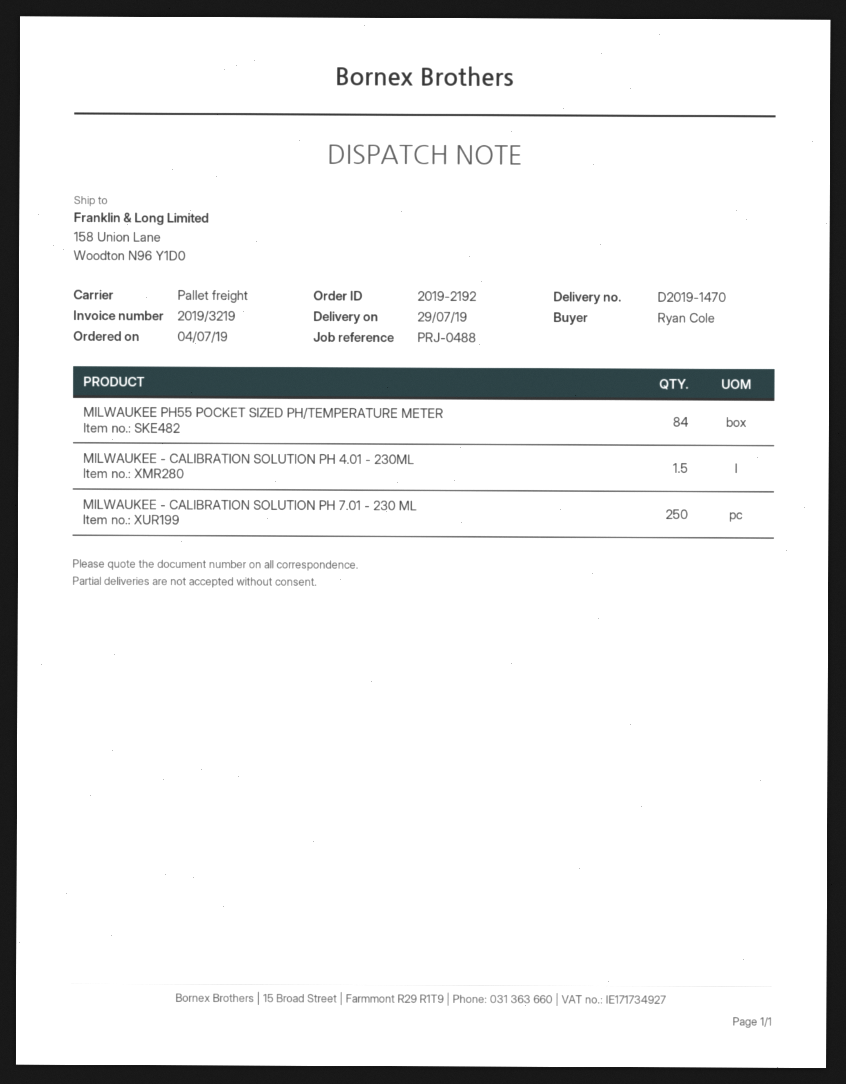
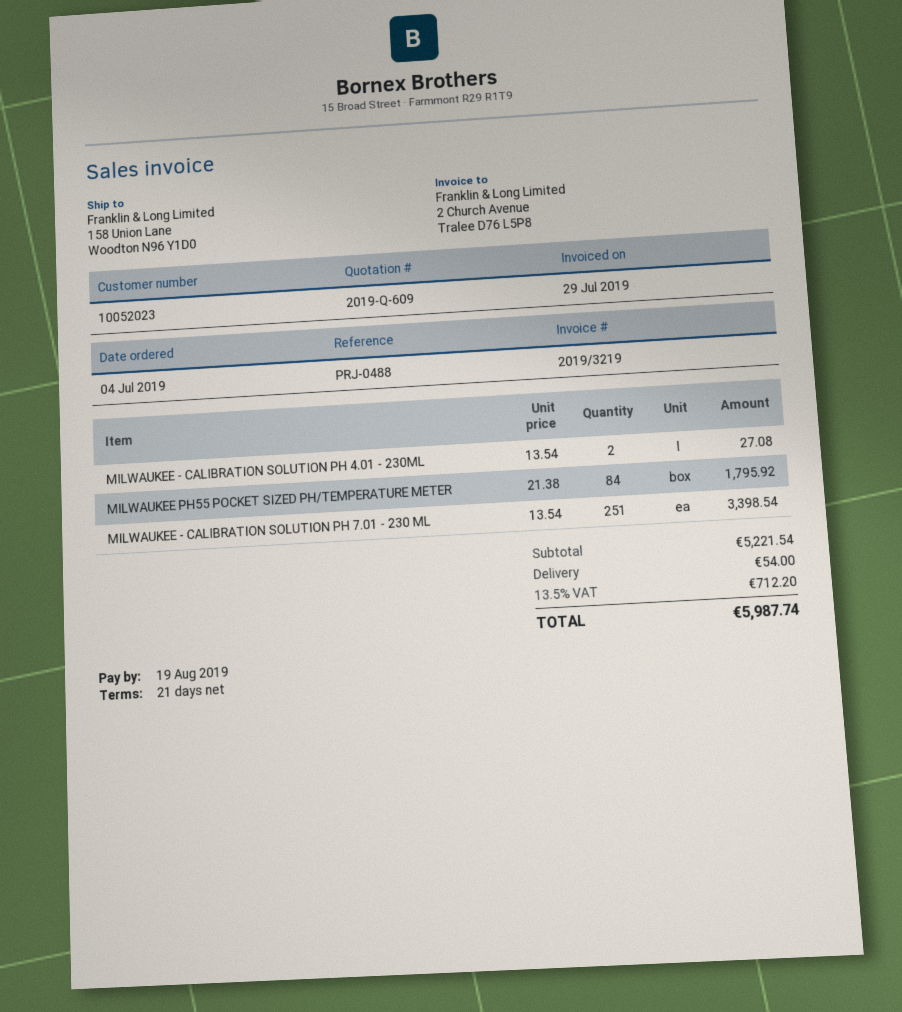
MILWAUKEE - CALIBRATION SOLUTION PH 4.01 - 230ML: 1.5 -> 2
MILWAUKEE - CALIBRATION SOLUTION PH 7.01 - 230 ML: 250 -> 251

